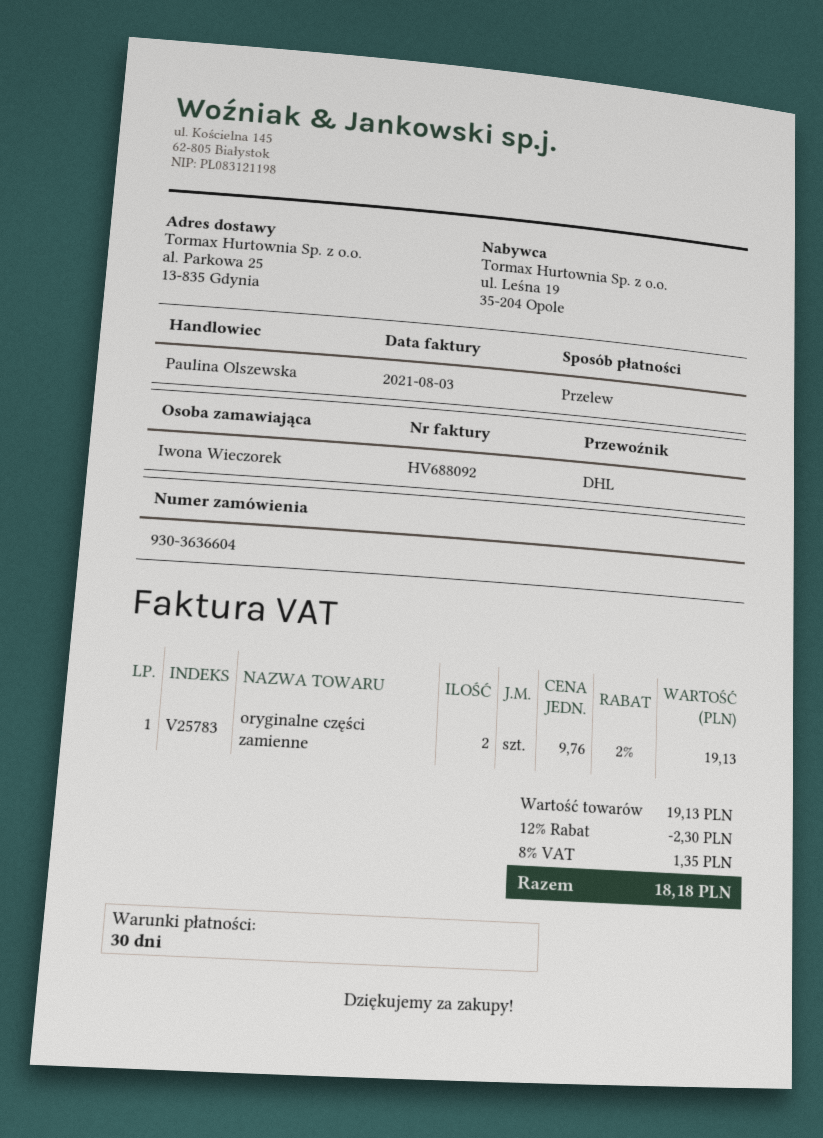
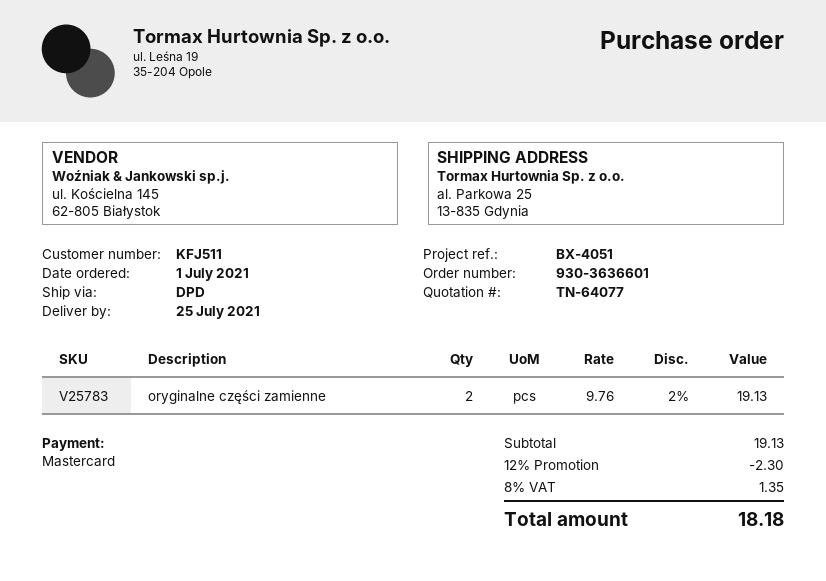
order number: 930-3636604 -> 930-3636601
payment method: bank transfer -> Mastercard
shipping method: DHL -> DPD

